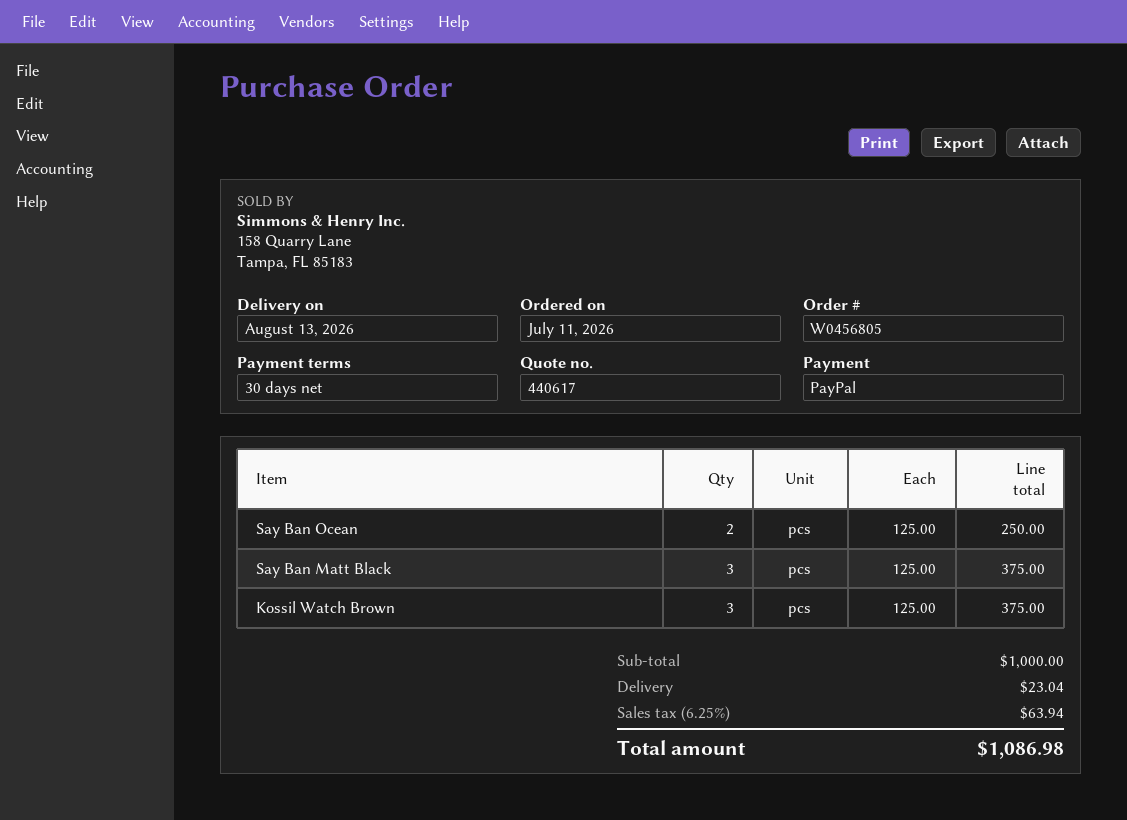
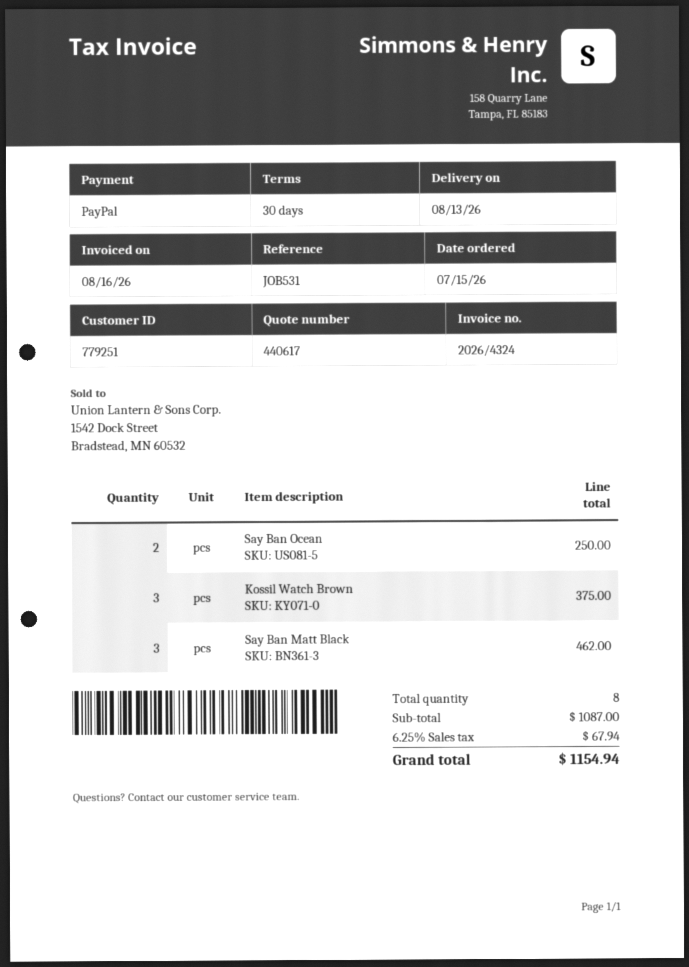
order date: 2026-07-11 -> 2026-07-15
Say Ban Matt Black: 3 for 375.00 -> 3 for 462.00
subtotal: 1000.00 -> 1087.00
shipping: 23.04 -> none
tax: 6.25% = 63.94 -> 6.25% = 67.94
total: 1086.98 -> 1154.94

